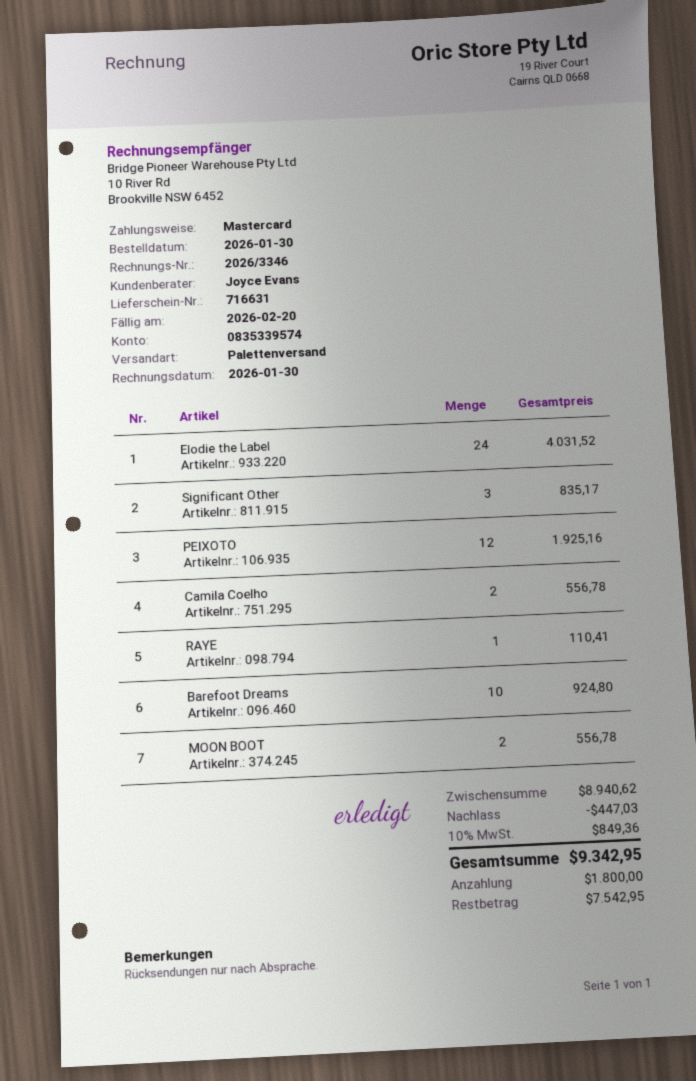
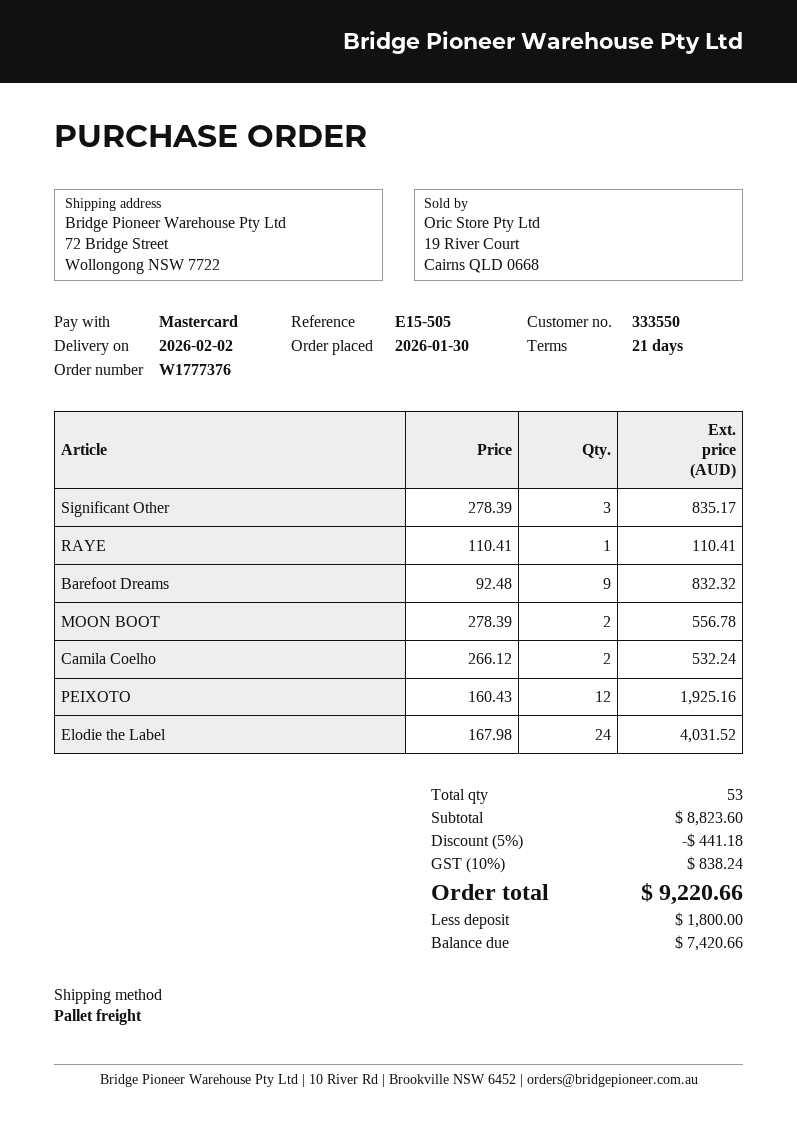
Camila Coelho: 2 for 556.78 -> 2 for 532.24
Barefoot Dreams: 10 for 924.80 -> 9 for 832.32
subtotal: 8940.62 -> 8823.60
discount: 447.03 -> 441.18
tax: 10% = 849.36 -> 10% = 838.24
total: 9342.95 -> 9220.66
balance: 7542.95 -> 7420.66

